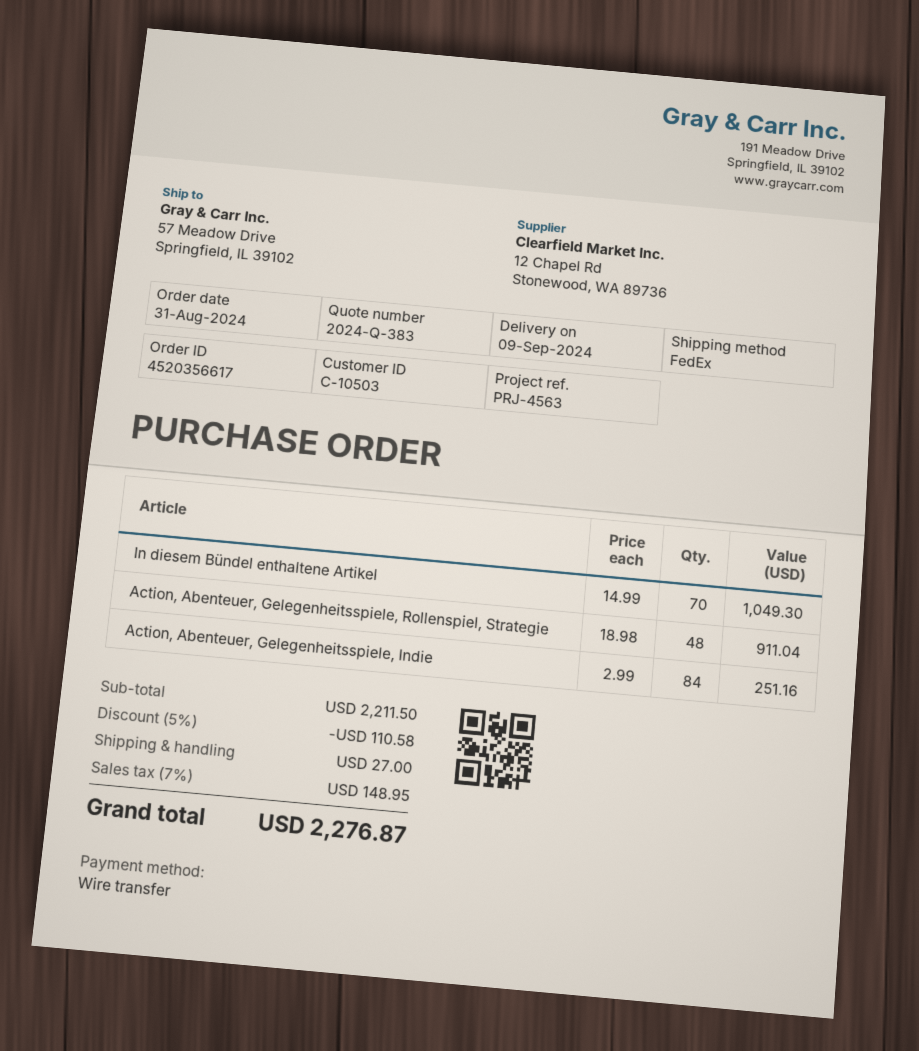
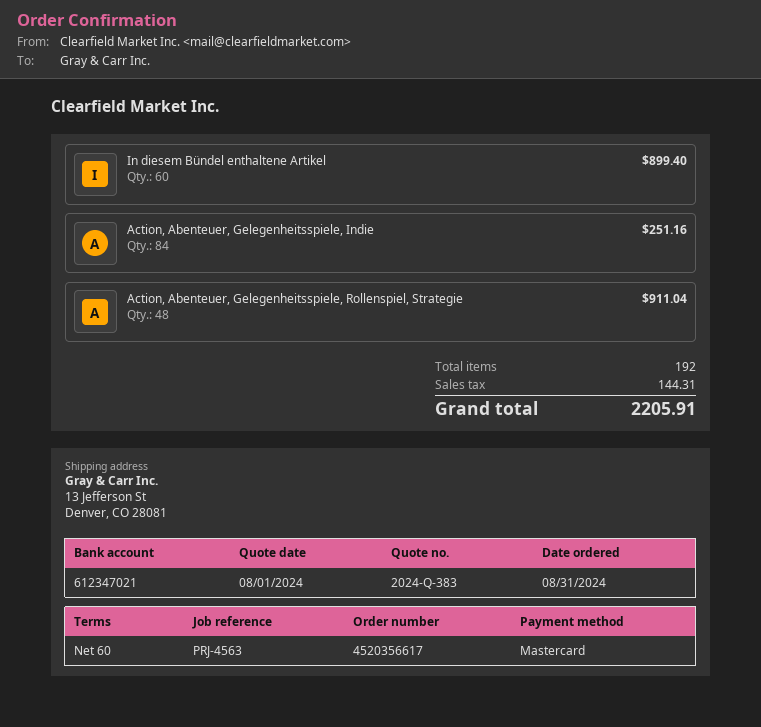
payment method: bank transfer -> Mastercard
ship to: 57 Meadow Drive, Springfield, IL 39102 -> 13 Jefferson St, Denver, CO 28081
In diesem Bündel enthaltene Artikel: 70 for 1049.30 -> 60 for 899.40
discount: 5% = 110.58 -> none
shipping: 27.00 -> none
tax: 148.95 -> 144.31
total: 2276.87 -> 2205.91

